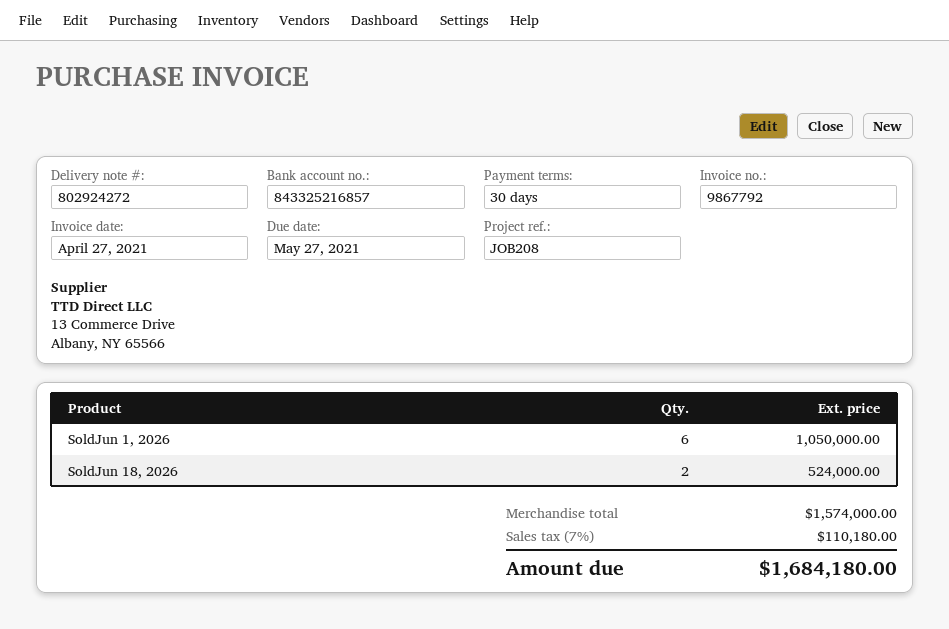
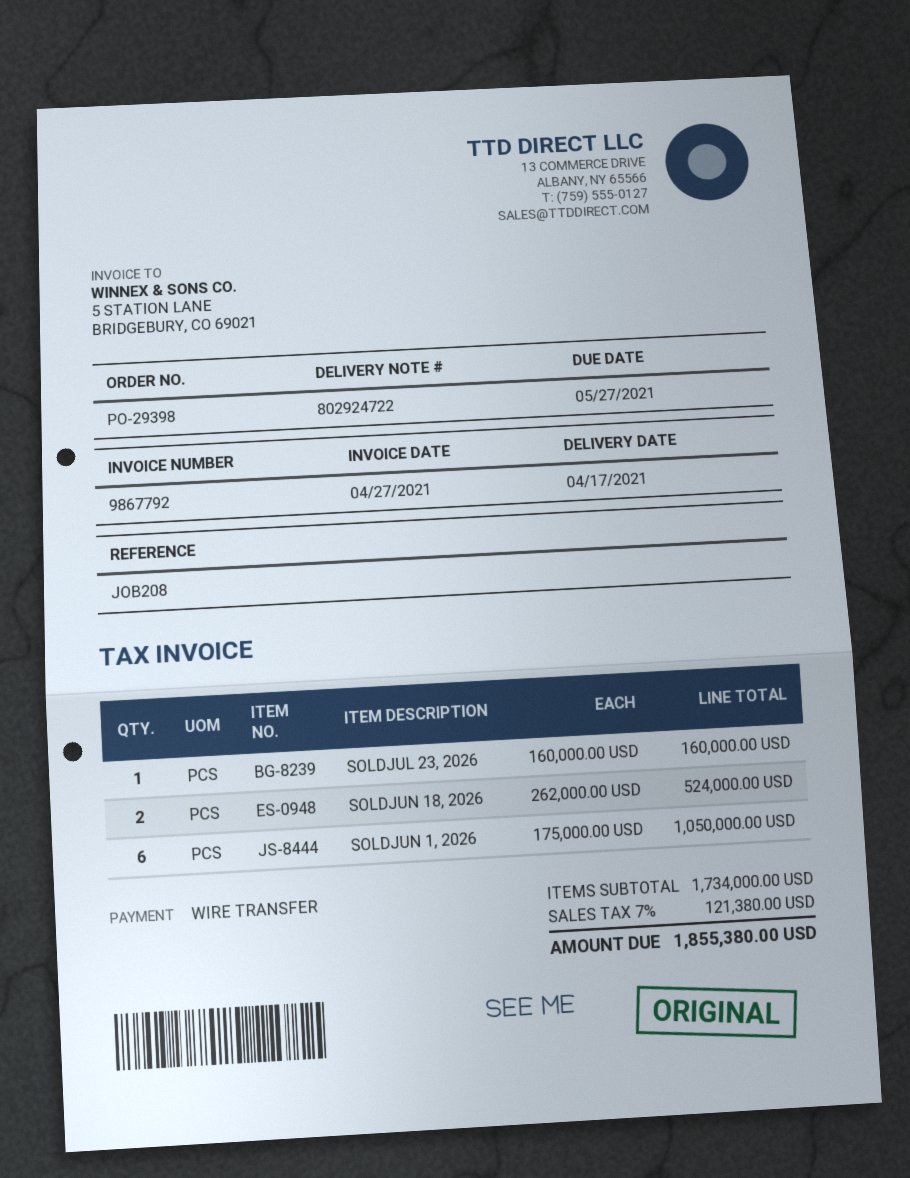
delivery note number: 802924272 -> 802924722
SOLDJUL 23, 2026: none -> 1 for 160000.00
subtotal: 1574000.00 -> 1734000.00
tax: 7% = 110180.00 -> 7% = 121380.00
total: 1684180.00 -> 1855380.00

